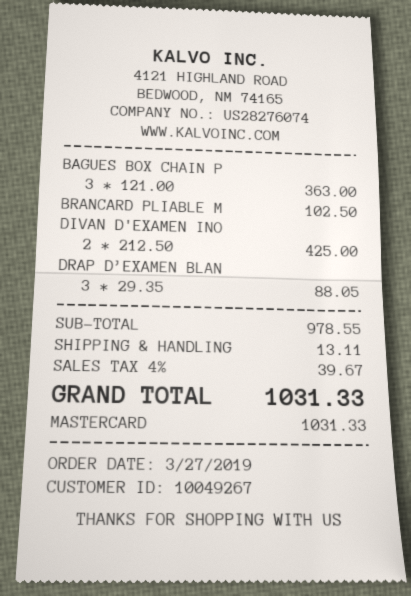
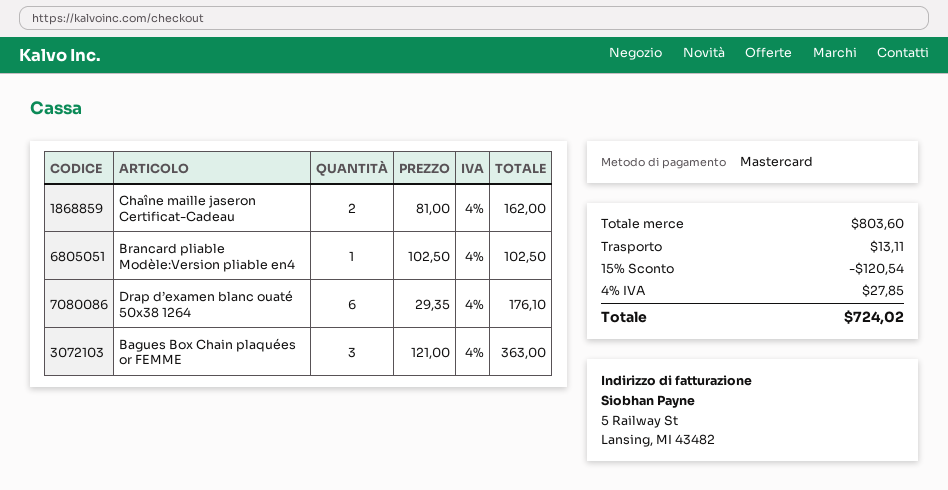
DIVAN D'EXAMEN INO: 2 x 212.50 = 425.00 -> none
DRAP D’EXAMEN BLAN: 3 x 29.35 = 88.05 -> 6 x 29.35 = 176.10
Chaîne maille jaseron Certificat-Cadeau: none -> 2 x 81.00 = 162.00
subtotal: 978.55 -> 803.60
discount: none -> 15% = 120.54
tax: 4% = 39.67 -> 4% = 27.85
total: 1031.33 -> 724.02

